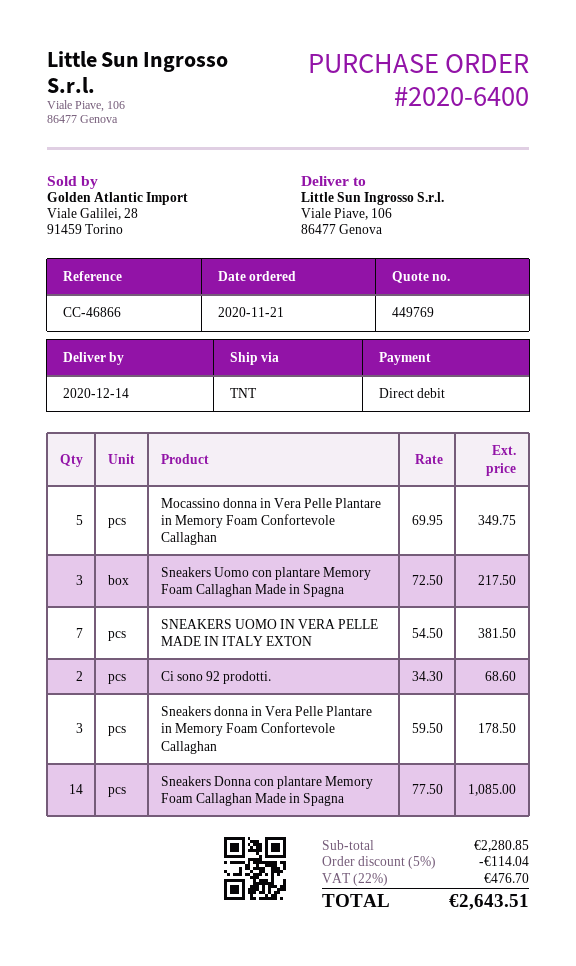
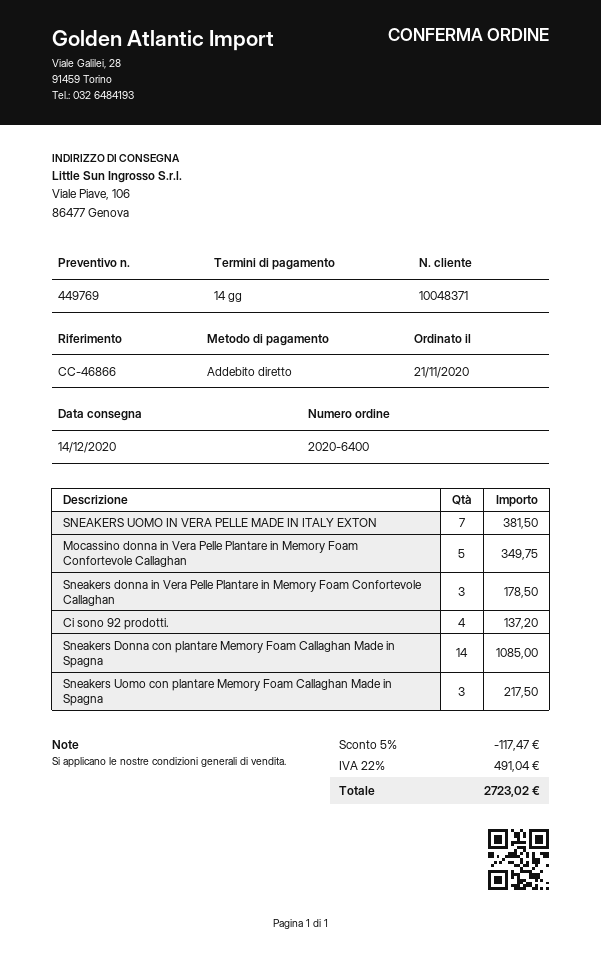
Ci sono 92 prodotti.: 2 for 68.60 -> 4 for 137.20
discount: 5% = 114.04 -> 5% = 117.47
tax: 22% = 476.70 -> 22% = 491.04
total: 2643.51 -> 2723.02

